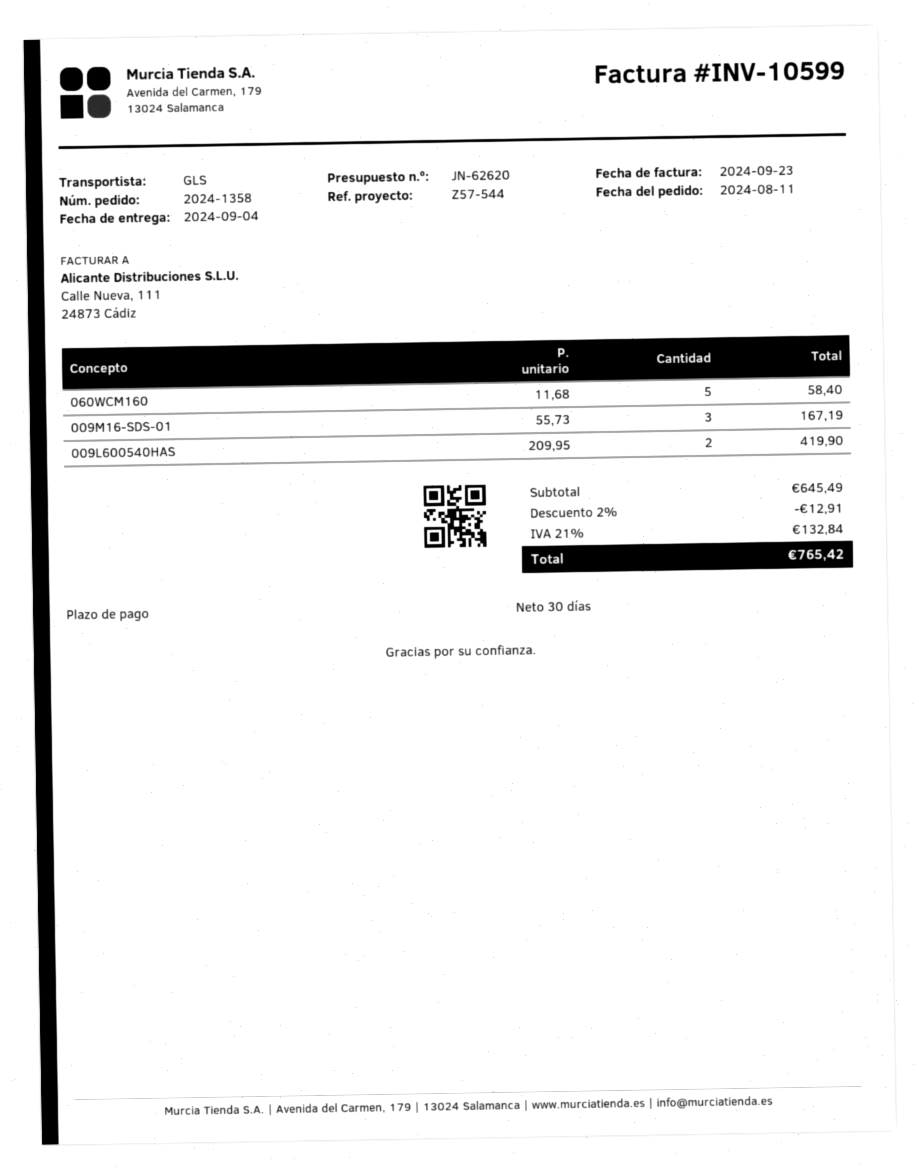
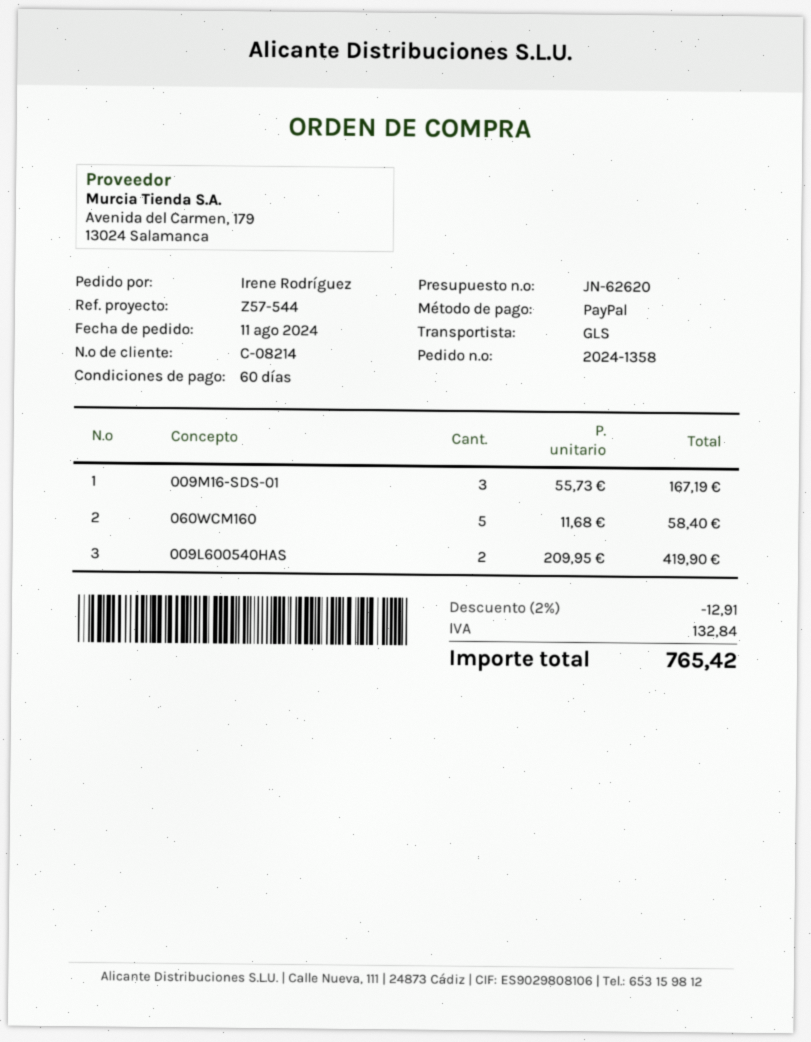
payment terms: 30 days -> 60 days

